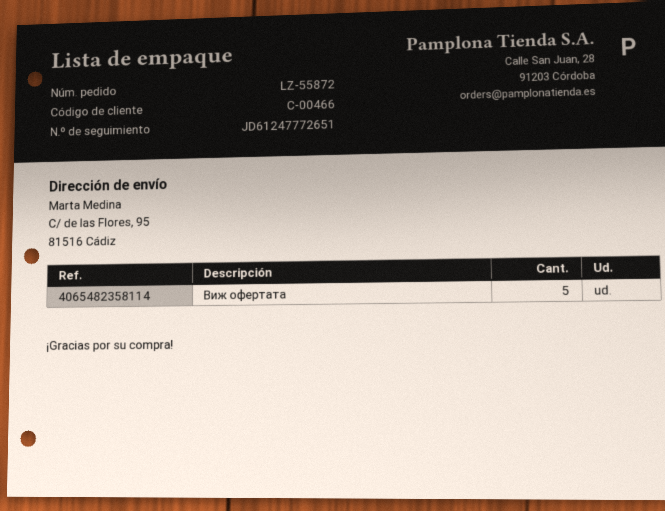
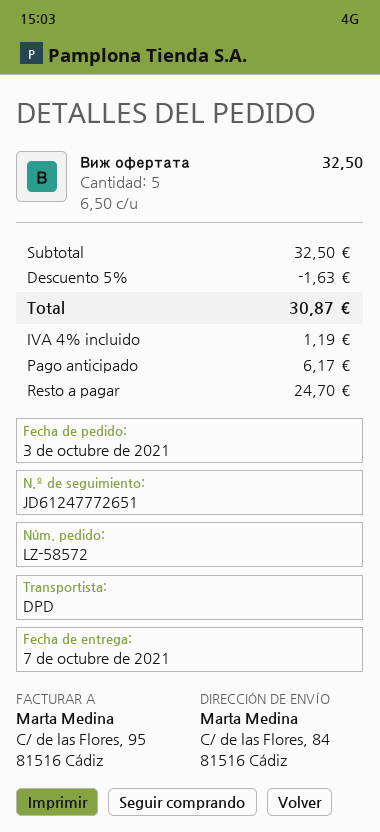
order number: LZ-55872 -> LZ-58572
ship to: C/ de las Flores, 95, 81516 Cádiz -> C/ de las Flores, 84, 81516 Cádiz

